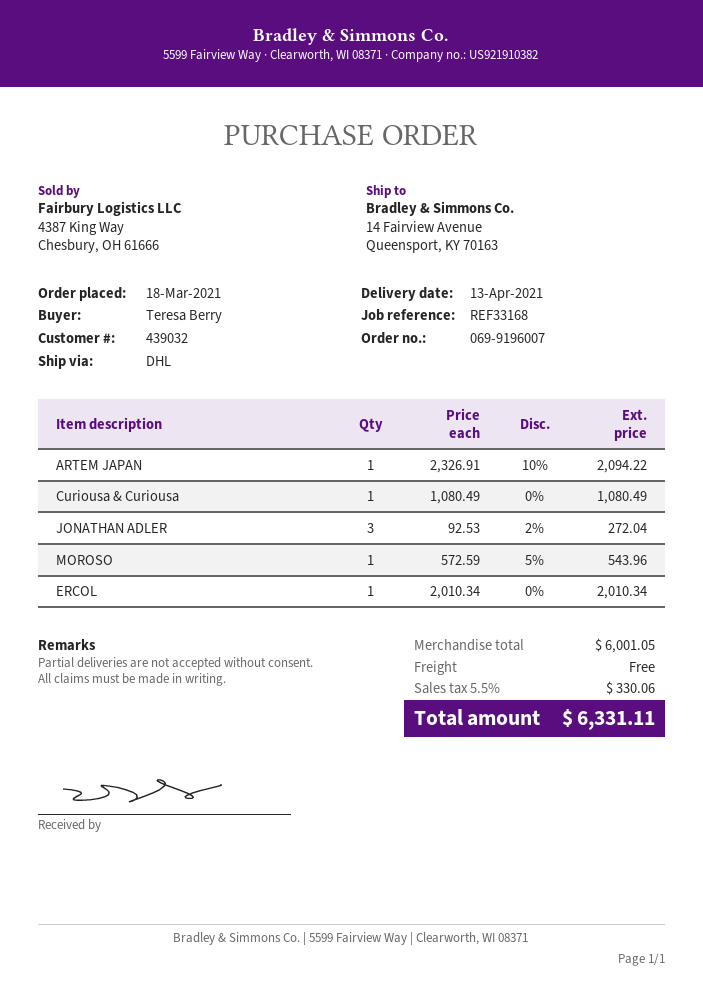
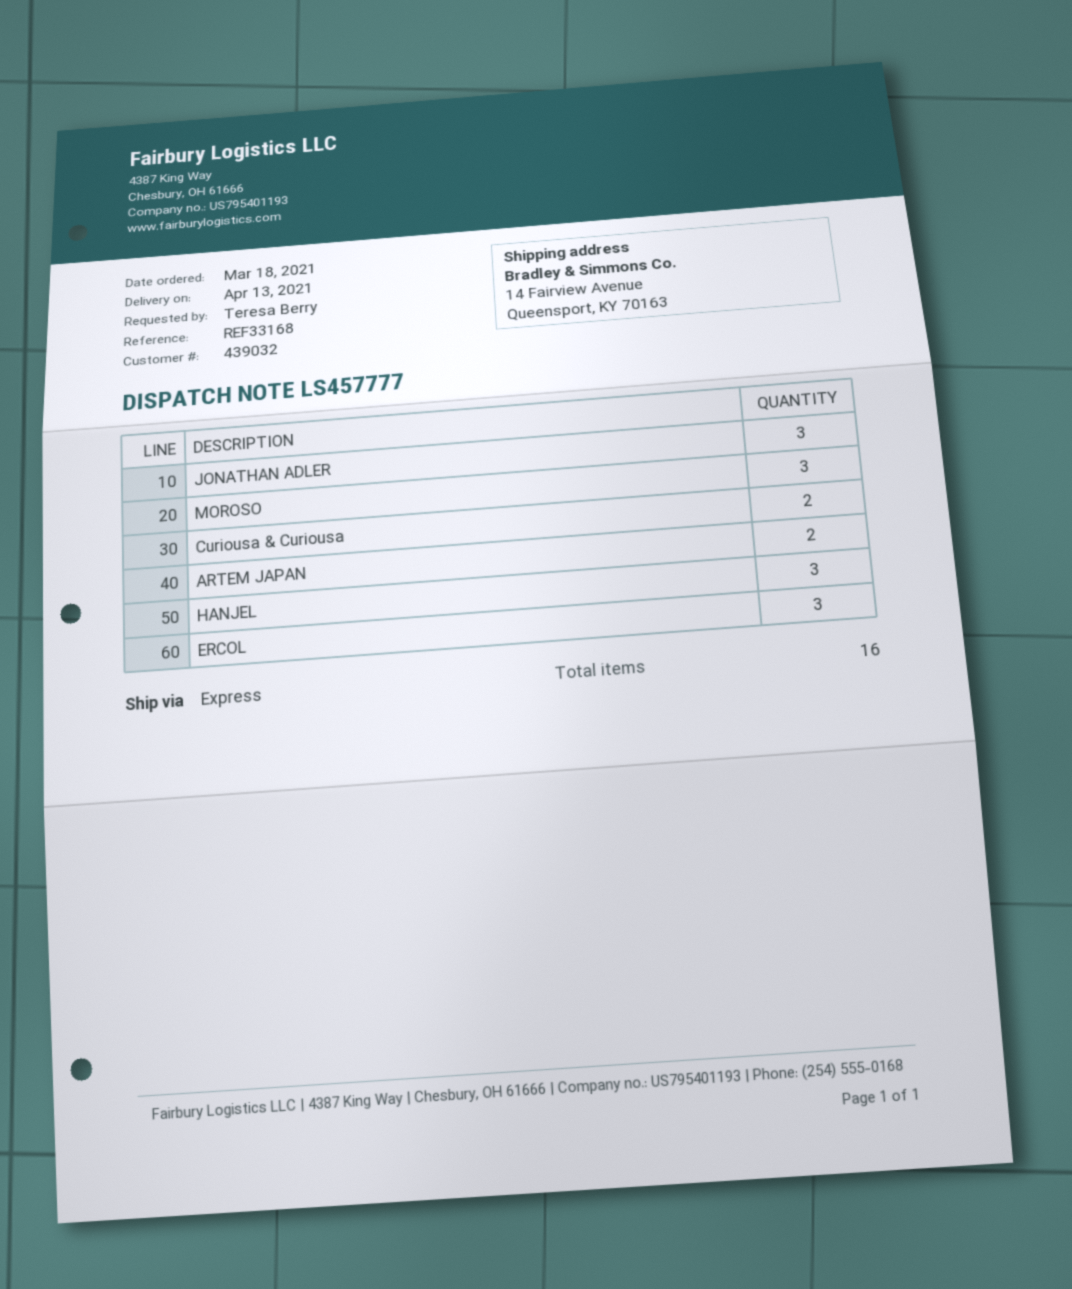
shipping method: DHL -> express
ARTEM JAPAN: 1 -> 2
Curiousa & Curiousa: 1 -> 2
MOROSO: 1 -> 3
ERCOL: 1 -> 3
HANJEL: none -> 3

